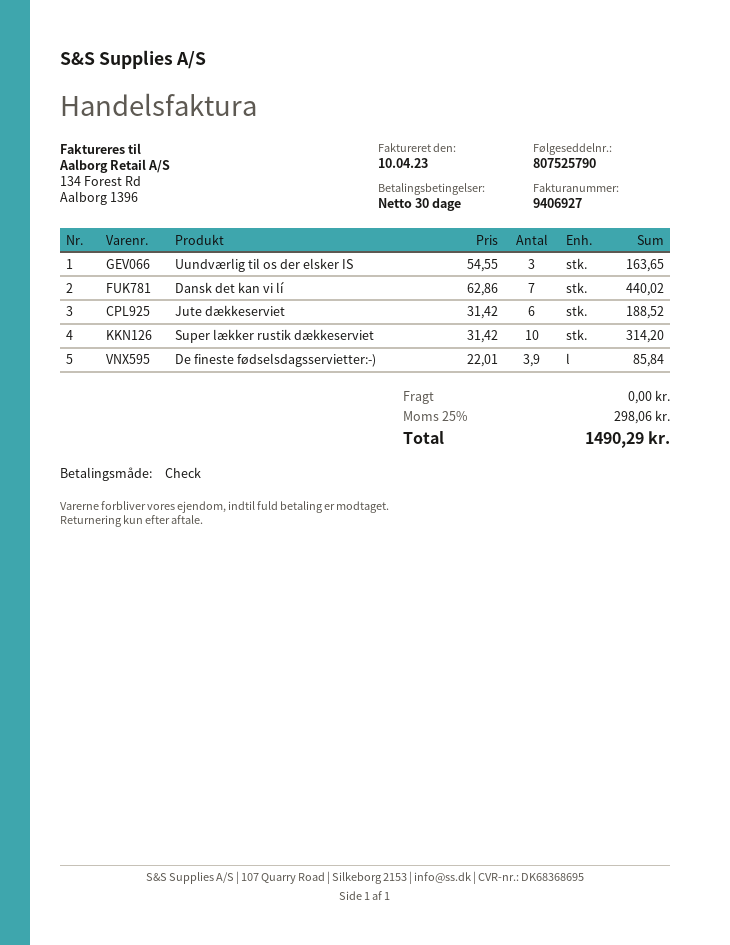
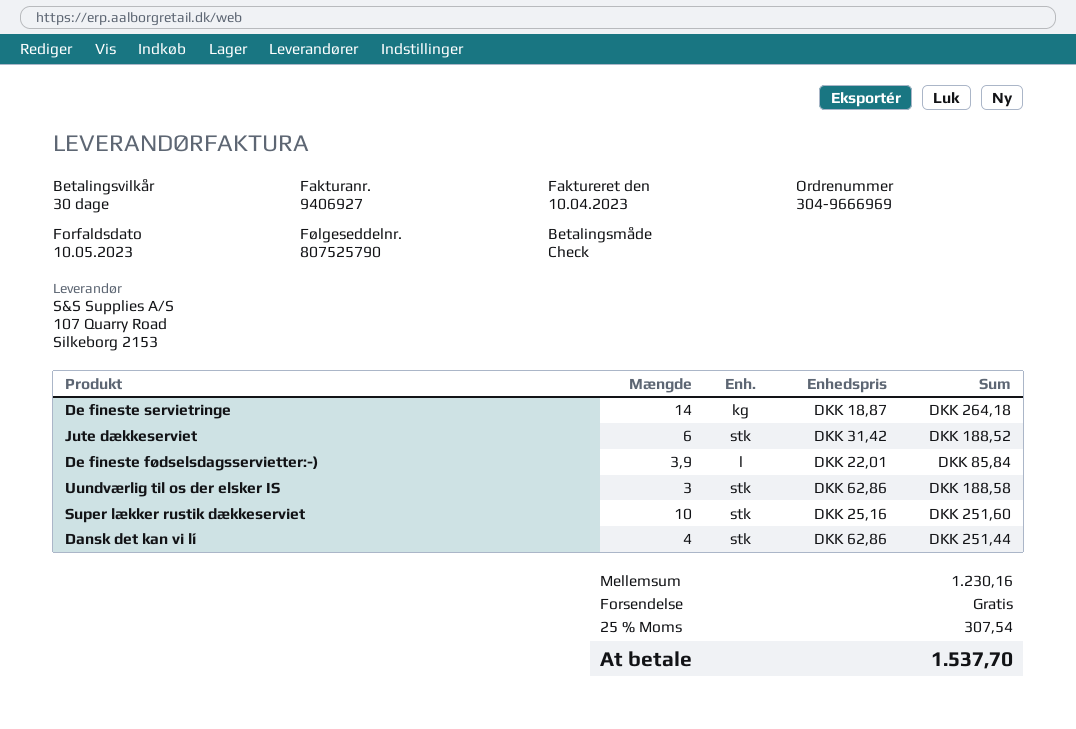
Uundværlig til os der elsker IS: 3 x 54.55 = 163.65 -> 3 x 62.86 = 188.58
Dansk det kan vi lí: 7 x 62.86 = 440.02 -> 4 x 62.86 = 251.44
Super lækker rustik dækkeserviet: 10 x 31.42 = 314.20 -> 10 x 25.16 = 251.60
De fineste servietringe: none -> 14 x 18.87 = 264.18
tax: 25% = 298.06 -> 25% = 307.54
total: 1490.29 -> 1537.70

